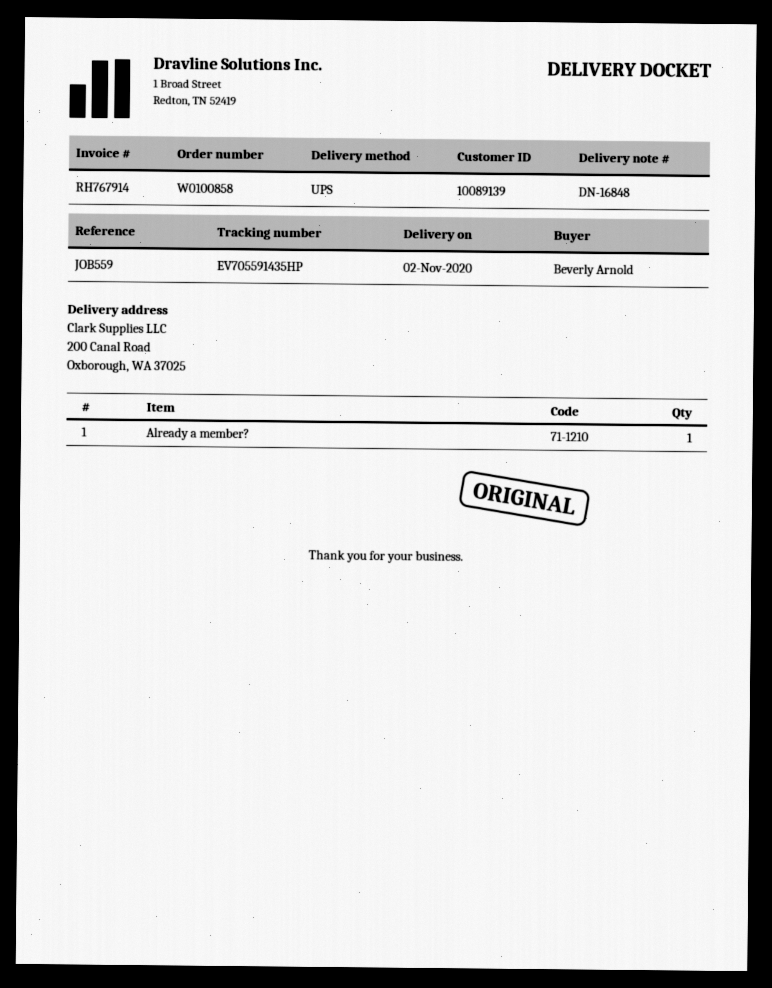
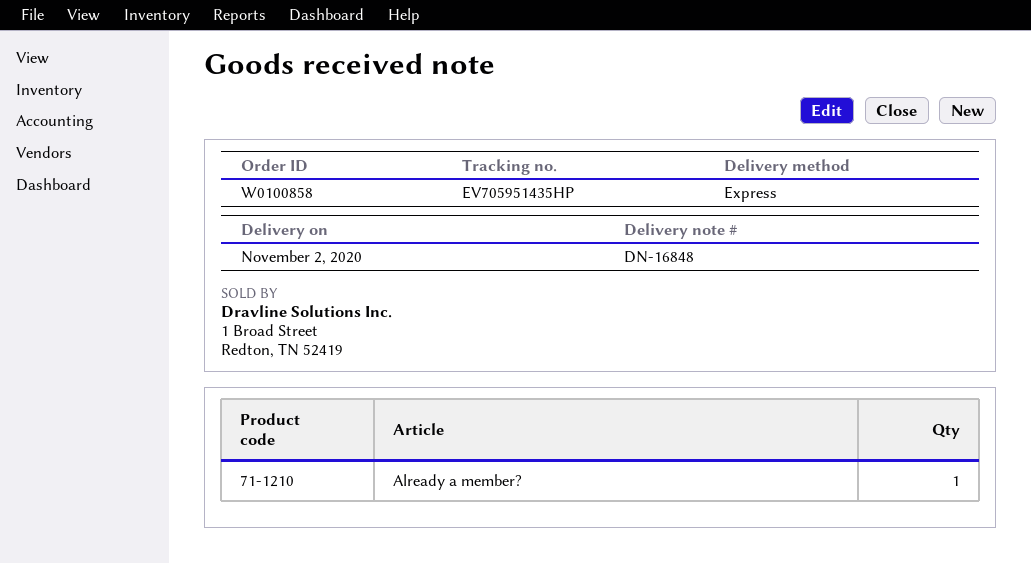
shipping method: UPS -> express
tracking number: EV705591435HP -> EV705951435HP

